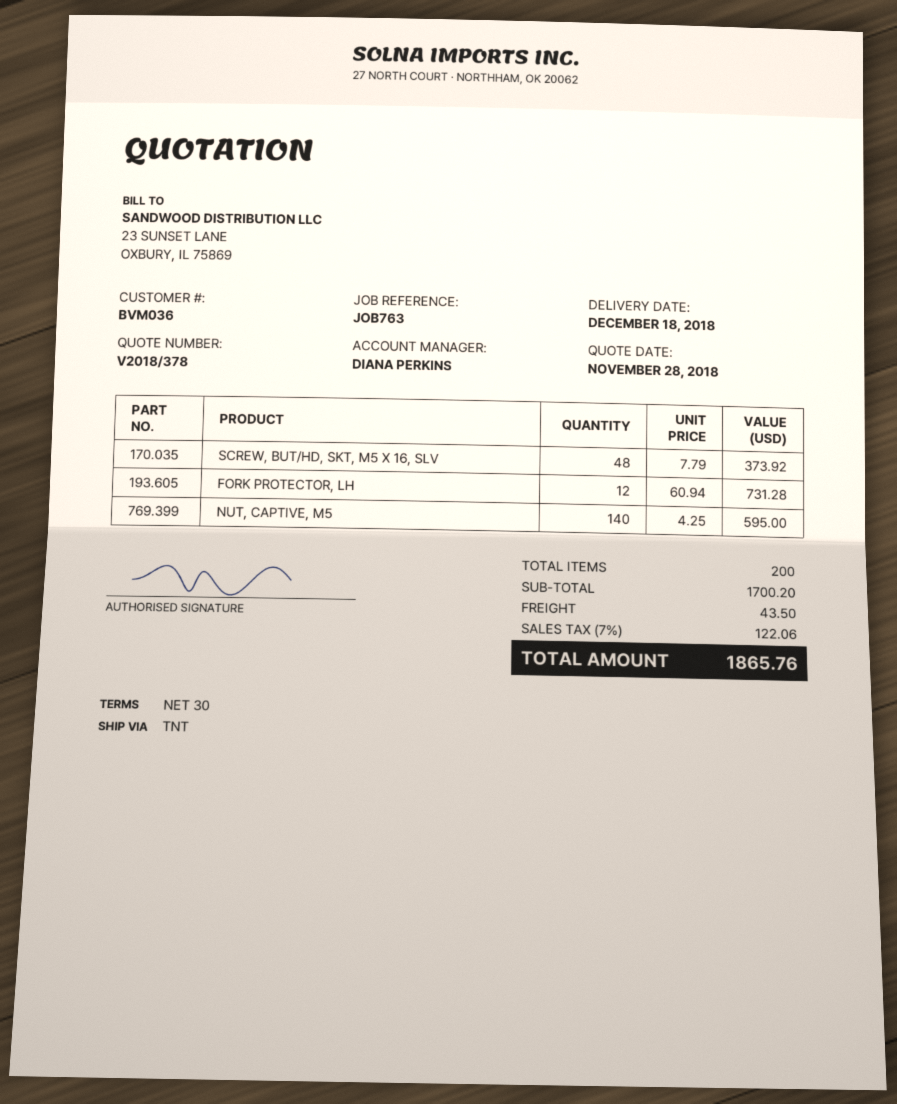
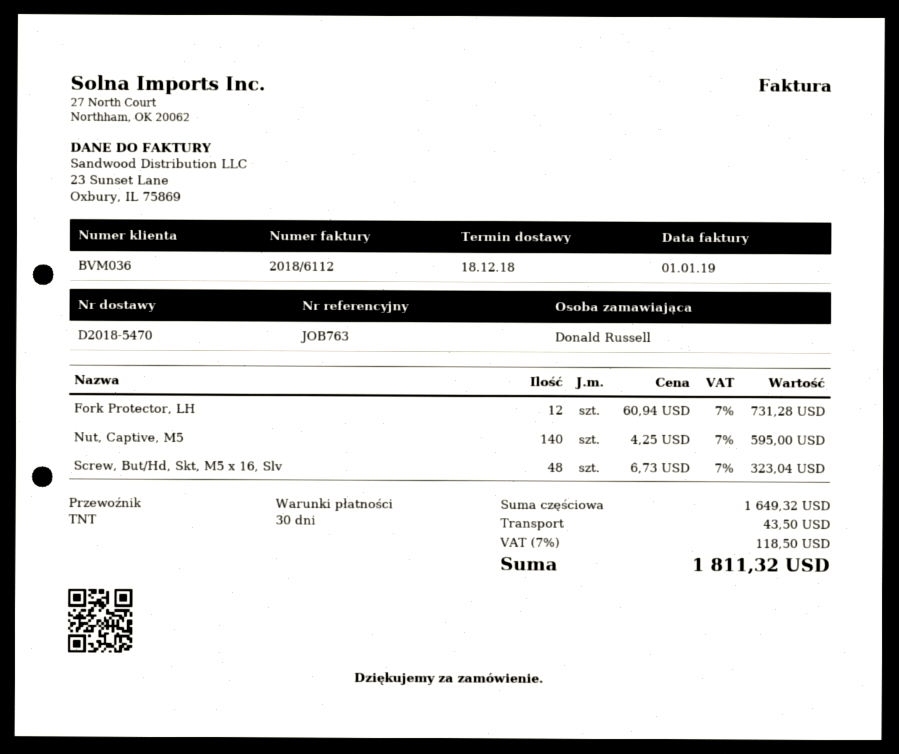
SCREW, BUT/HD, SKT, M5 X 16, SLV: 48 x 7.79 = 373.92 -> 48 x 6.73 = 323.04
subtotal: 1700.20 -> 1649.32
tax: 7% = 122.06 -> 7% = 118.50
total: 1865.76 -> 1811.32

